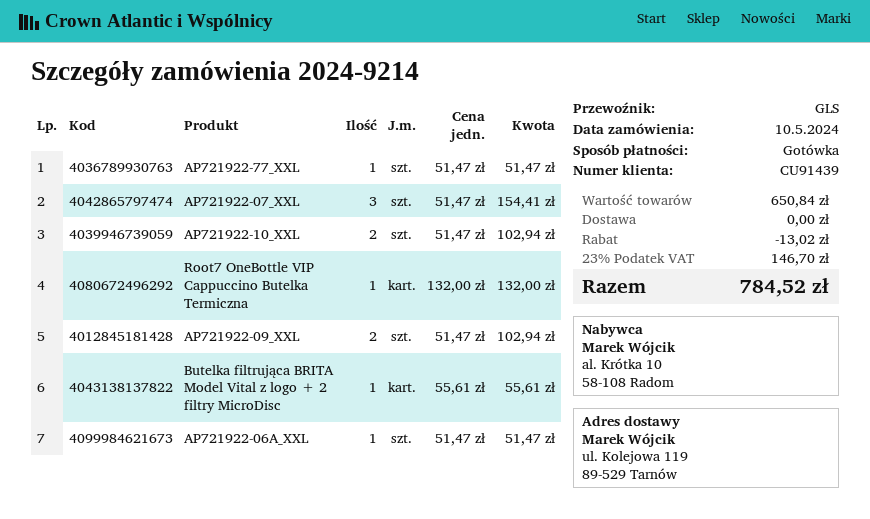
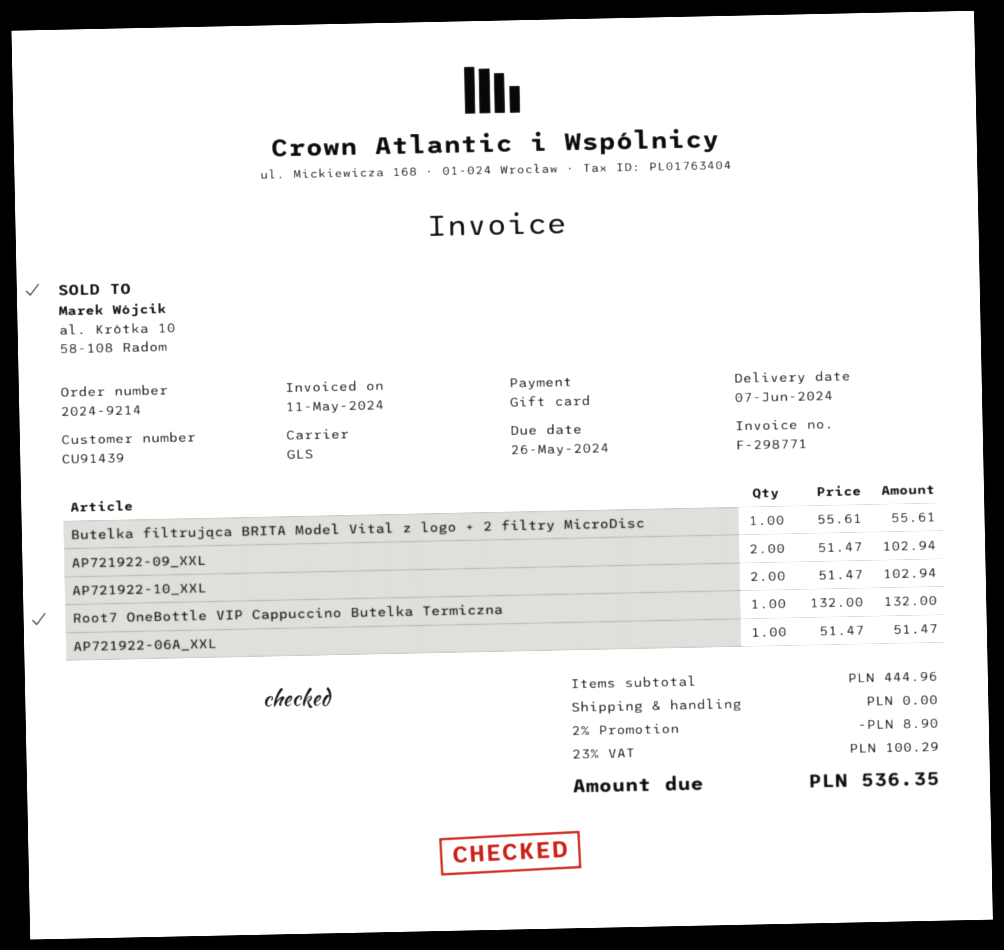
payment method: cash -> gift card
AP721922-77_XXL: 1 x 51.47 = 51.47 -> none
AP721922-07_XXL: 3 x 51.47 = 154.41 -> none
subtotal: 650.84 -> 444.96
discount: 13.02 -> 8.90
tax: 23% = 146.70 -> 23% = 100.29
total: 784.52 -> 536.35

